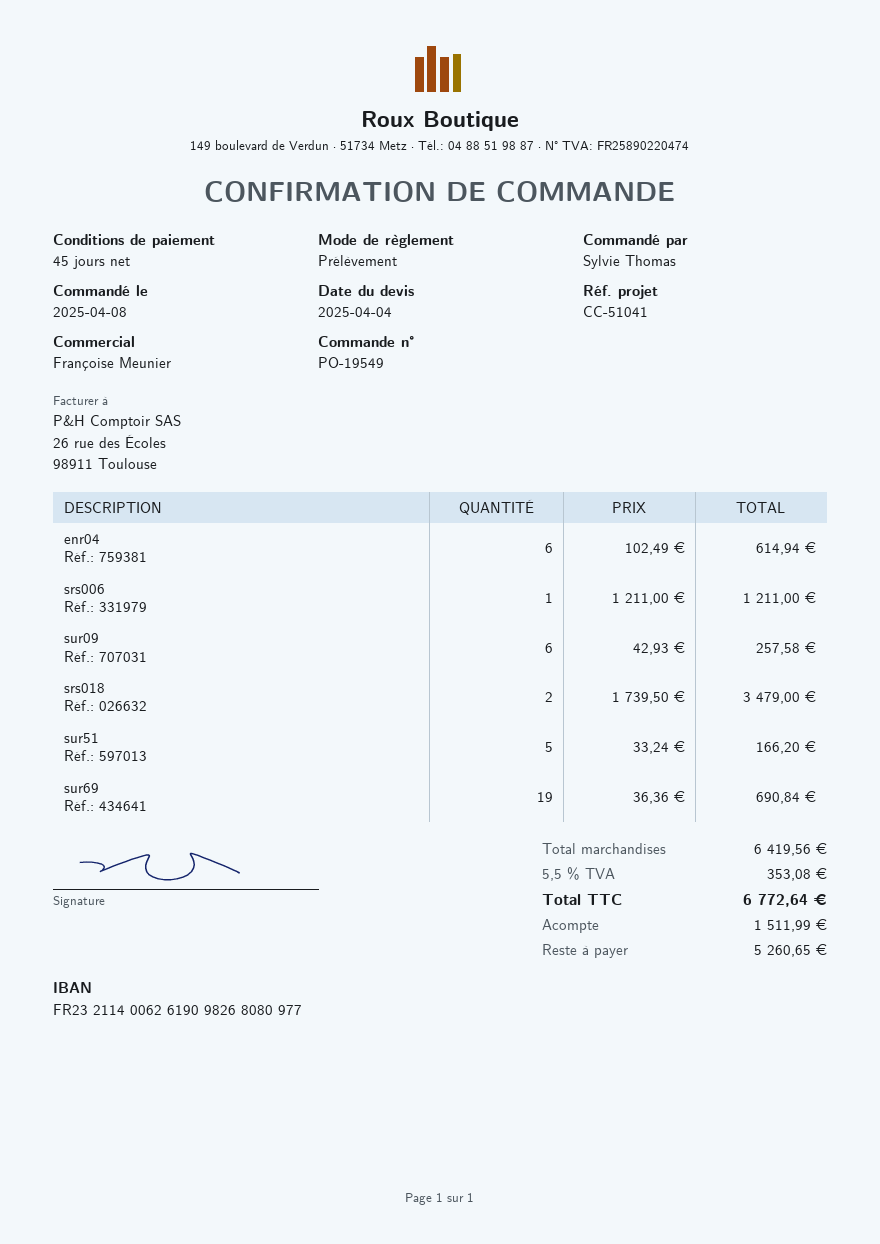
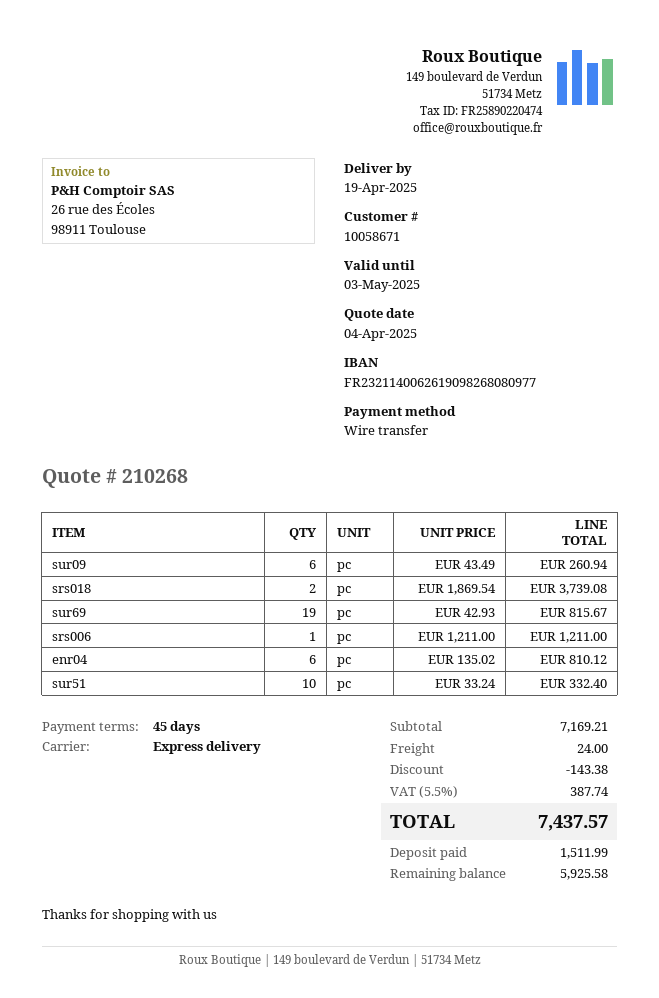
payment method: direct debit -> bank transfer
enr04: 6 x 102.49 = 614.94 -> 6 x 135.02 = 810.12
sur09: 6 x 42.93 = 257.58 -> 6 x 43.49 = 260.94
srs018: 2 x 1739.50 = 3479.00 -> 2 x 1869.54 = 3739.08
sur51: 5 x 33.24 = 166.20 -> 10 x 33.24 = 332.40
sur69: 19 x 36.36 = 690.84 -> 19 x 42.93 = 815.67
subtotal: 6419.56 -> 7169.21
discount: none -> 143.38
shipping: none -> 24.00
tax: 5.5% = 353.08 -> 5.5% = 387.74
total: 6772.64 -> 7437.57
balance: 5260.65 -> 5925.58

